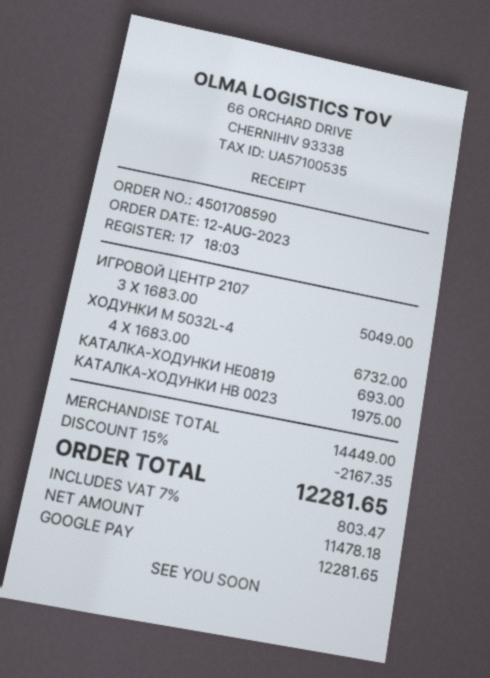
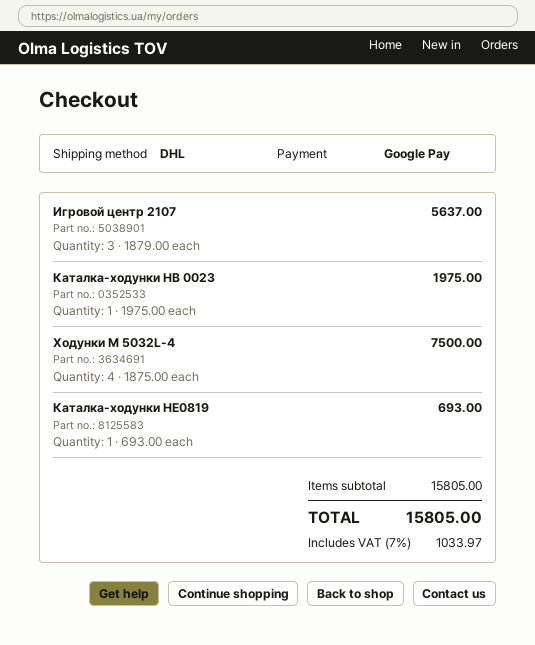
ИГРОВОЙ ЦЕНТР 2107: 3 x 1683.00 = 5049.00 -> 3 x 1879.00 = 5637.00
ХОДУНКИ M 5032L-4: 4 x 1683.00 = 6732.00 -> 4 x 1875.00 = 7500.00
subtotal: 14449.00 -> 15805.00
discount: 15% = 2167.35 -> none
tax: 7% = 803.47 -> 7% = 1033.97
total: 12281.65 -> 15805.00

